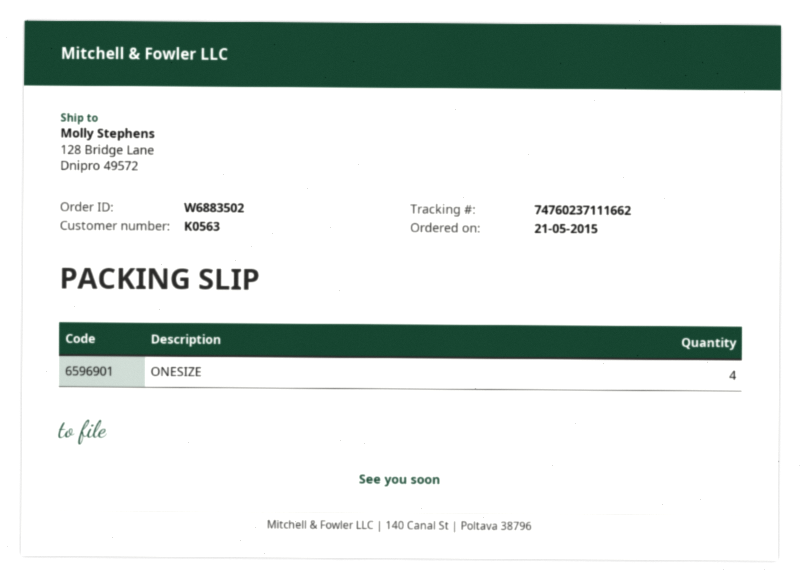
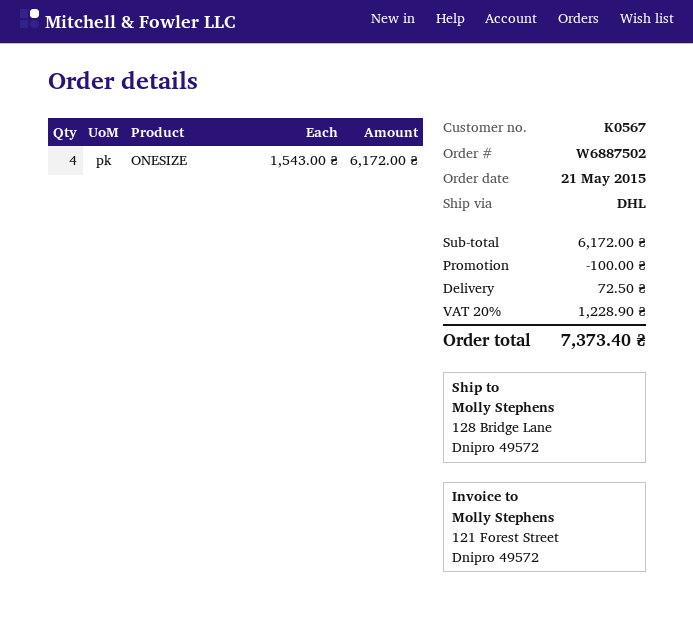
order number: W6883502 -> W6887502
customer number: K0563 -> K0567

